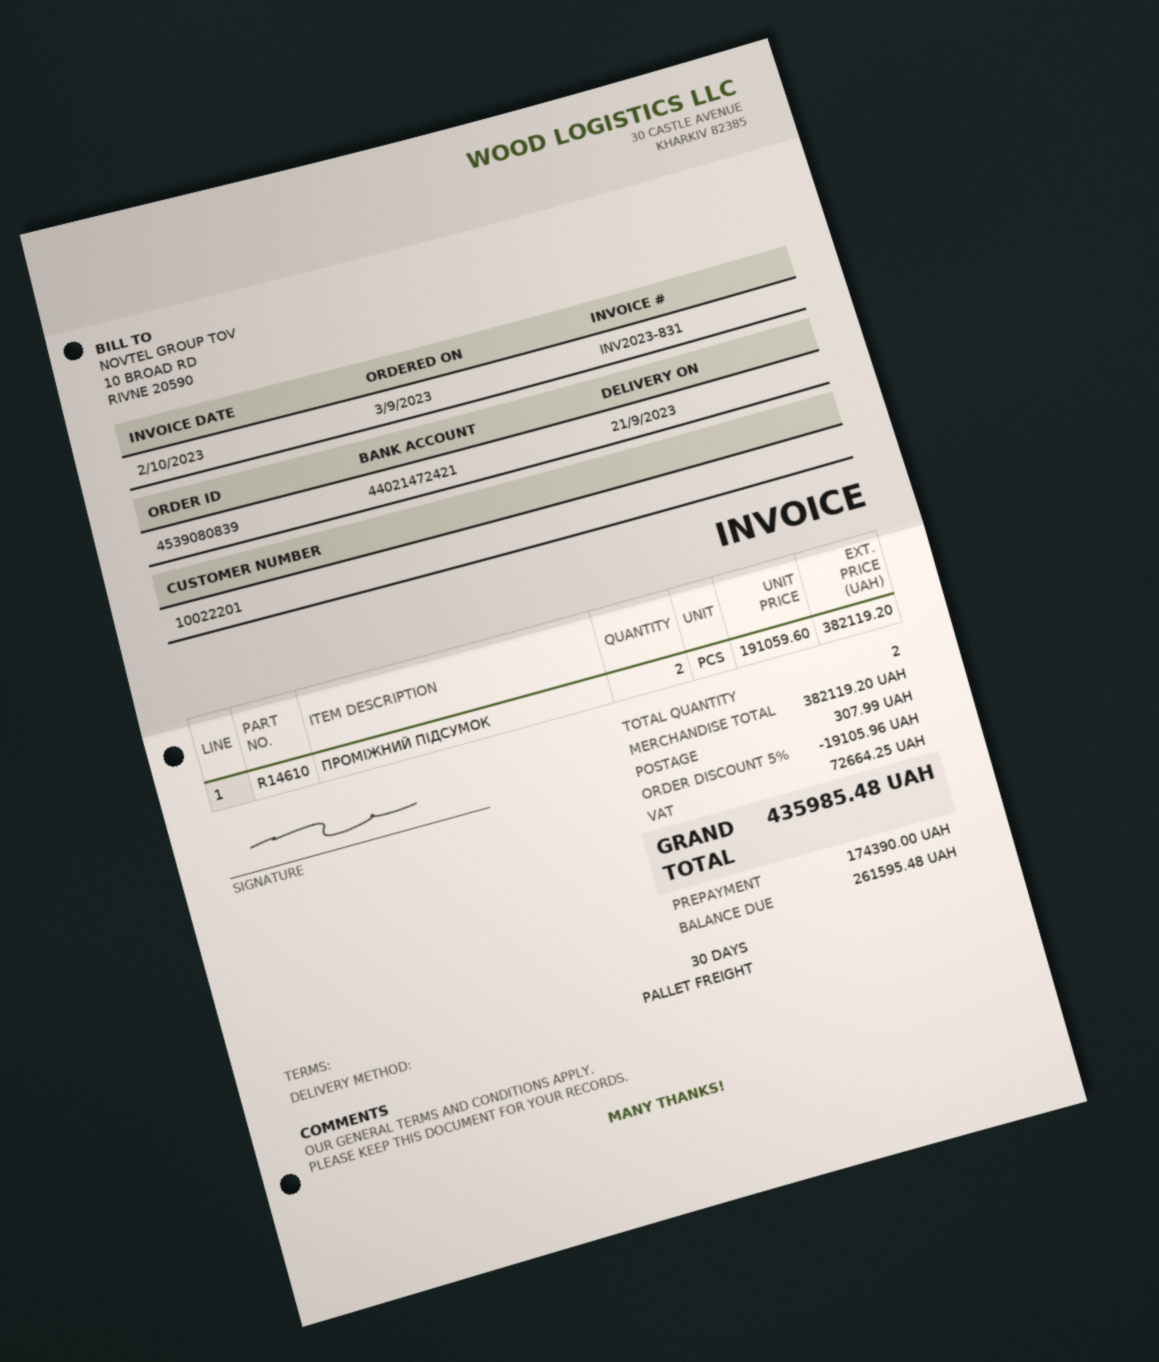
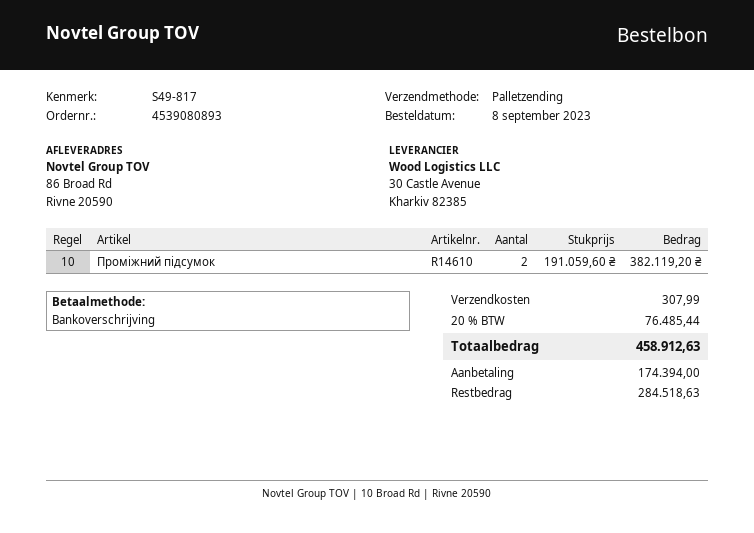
order number: 4539080839 -> 4539080893
order date: 2023-09-03 -> 2023-09-08
discount: 5% = 19105.96 -> none
tax: 72664.25 -> 76485.44
total: 435985.48 -> 458912.63
deposit: 174390.00 -> 174394.00
balance: 261595.48 -> 284518.63

